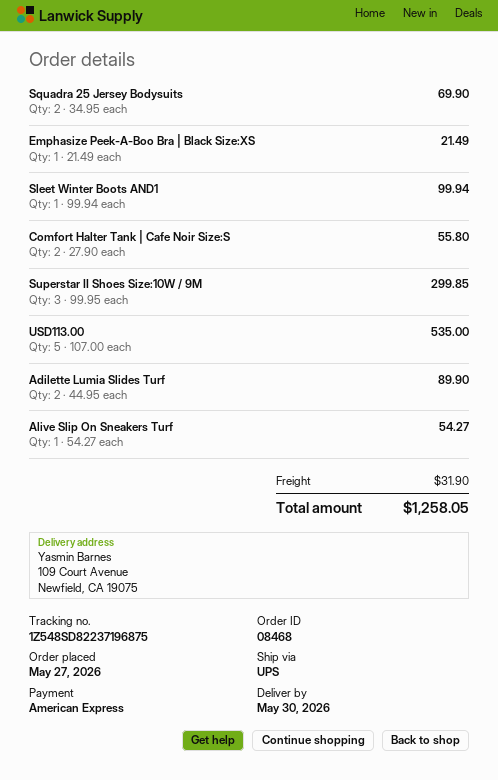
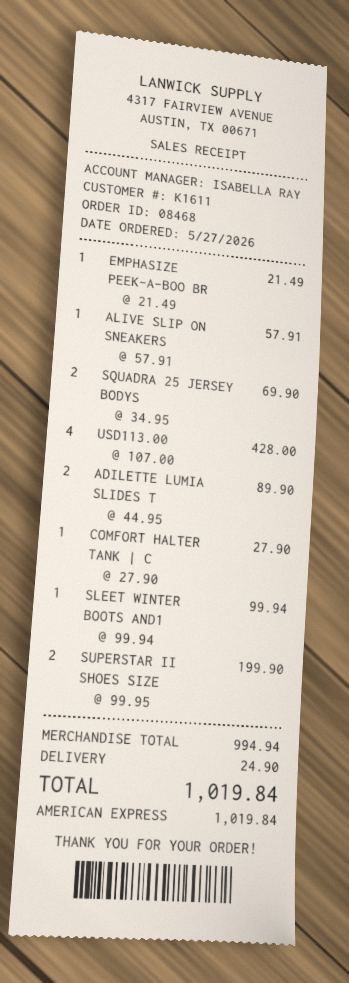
Comfort Halter Tank | Cafe Noir Size:S: 2 x 27.90 = 55.80 -> 1 x 27.90 = 27.90
Superstar II Shoes Size:10W / 9M: 3 x 99.95 = 299.85 -> 2 x 99.95 = 199.90
USD113.00: 5 x 107.00 = 535.00 -> 4 x 107.00 = 428.00
Alive Slip On Sneakers Turf: 1 x 54.27 = 54.27 -> 1 x 57.91 = 57.91
shipping: 31.90 -> 24.90
total: 1258.05 -> 1019.84

